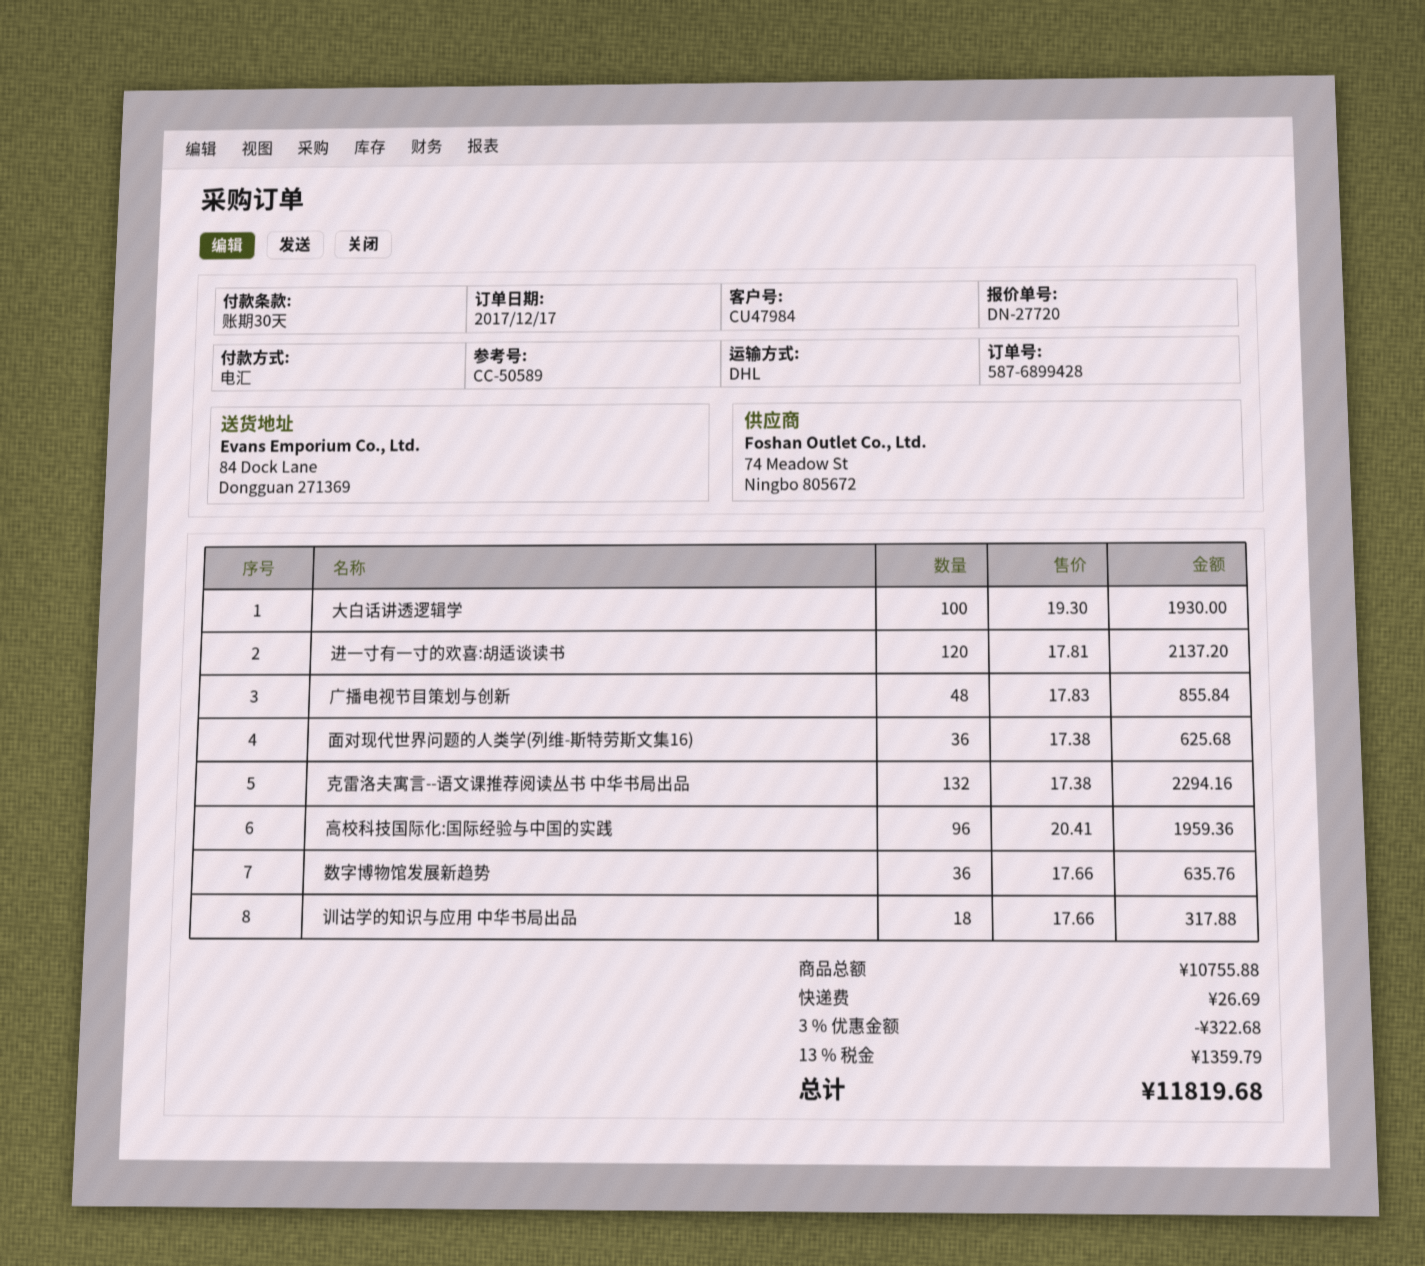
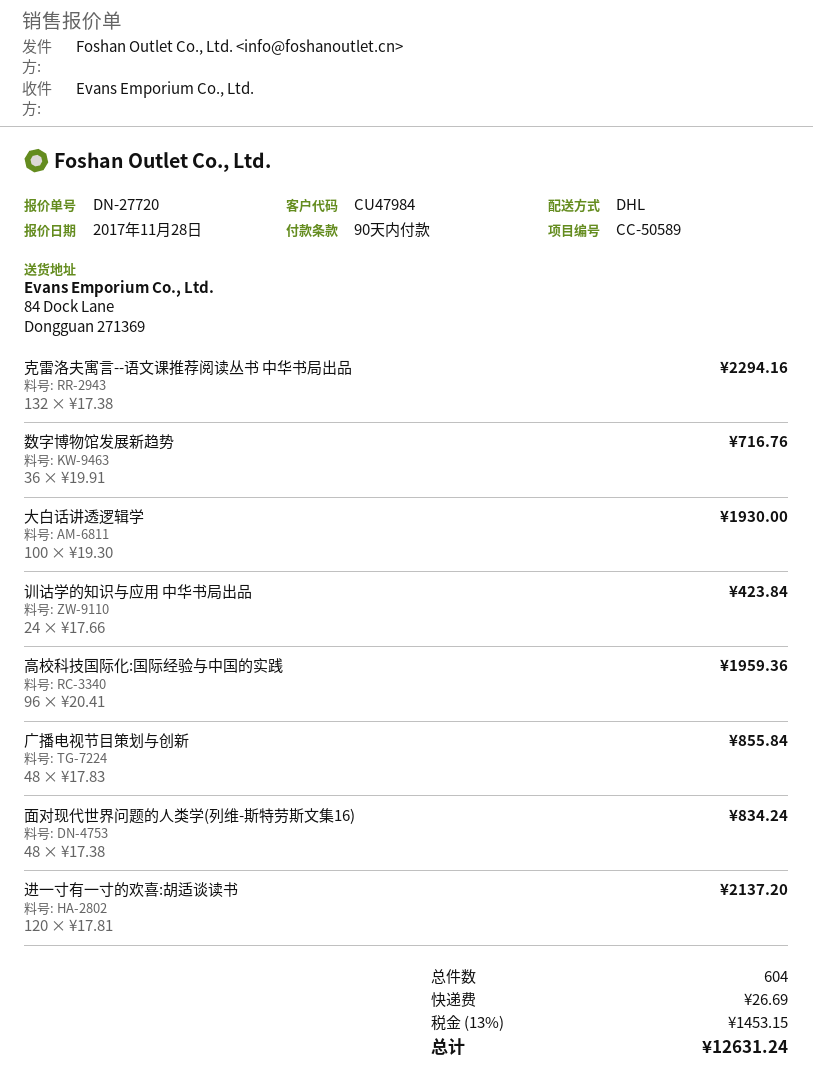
payment terms: 30 days -> 90 days
面对现代世界问题的人类学(列维-斯特劳斯文集16): 36 x 17.38 = 625.68 -> 48 x 17.38 = 834.24
数字博物馆发展新趋势: 36 x 17.66 = 635.76 -> 36 x 19.91 = 716.76
训诂学的知识与应用 中华书局出品: 18 x 17.66 = 317.88 -> 24 x 17.66 = 423.84
discount: 3% = 322.68 -> none
tax: 13% = 1359.79 -> 13% = 1453.15
total: 11819.68 -> 12631.24

